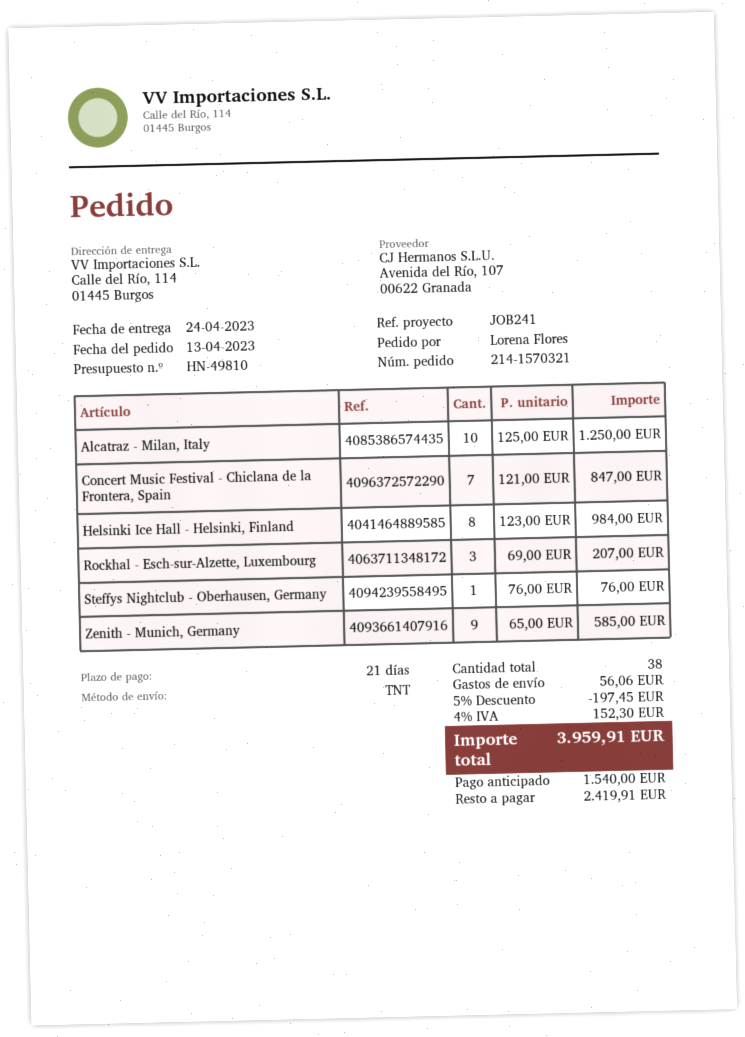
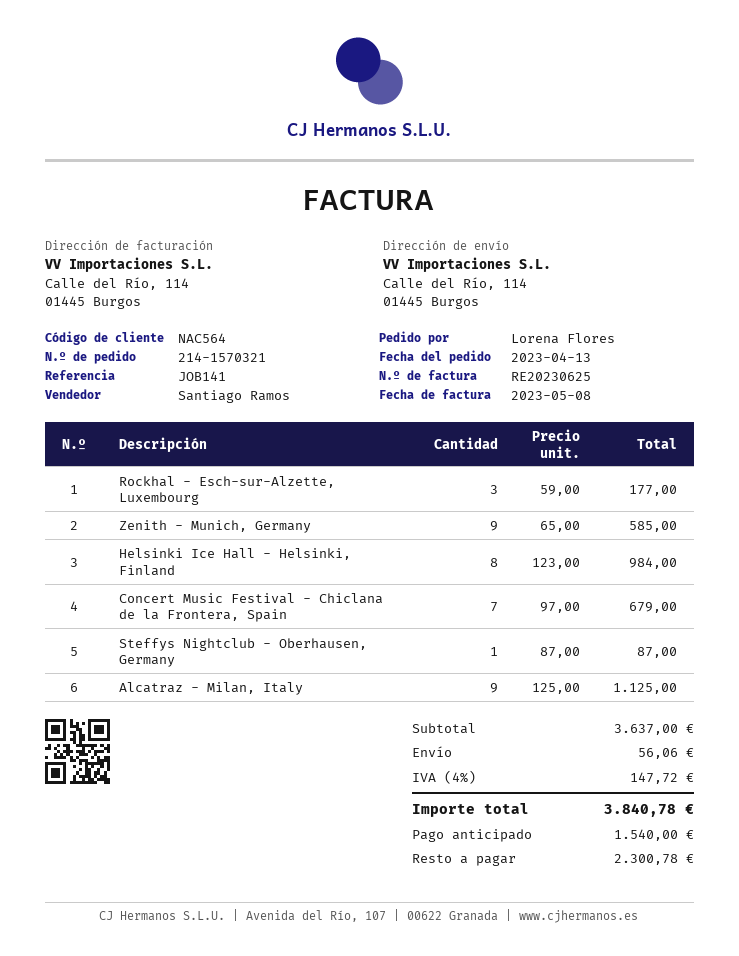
reference: JOB241 -> JOB141
Alcatraz - Milan, Italy: 10 x 125.00 = 1250.00 -> 9 x 125.00 = 1125.00
Concert Music Festival - Chiclana de la Frontera, Spain: 7 x 121.00 = 847.00 -> 7 x 97.00 = 679.00
Rockhal - Esch-sur-Alzette, Luxembourg: 3 x 69.00 = 207.00 -> 3 x 59.00 = 177.00
Steffys Nightclub - Oberhausen, Germany: 1 x 76.00 = 76.00 -> 1 x 87.00 = 87.00
discount: 5% = 197.45 -> none
tax: 4% = 152.30 -> 4% = 147.72
total: 3959.91 -> 3840.78
balance: 2419.91 -> 2300.78

